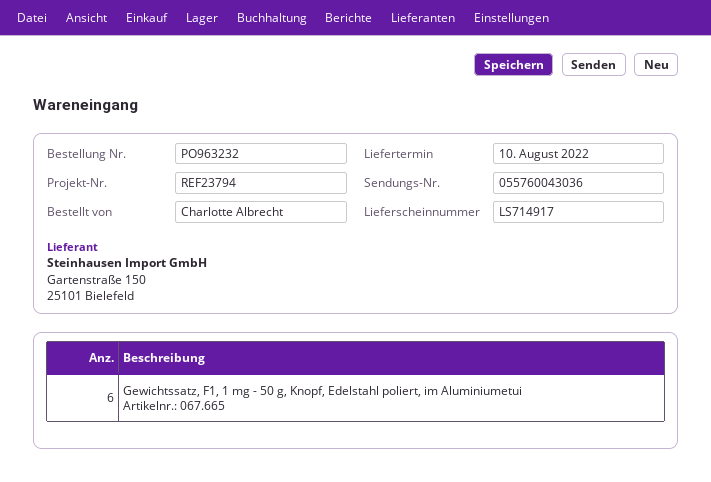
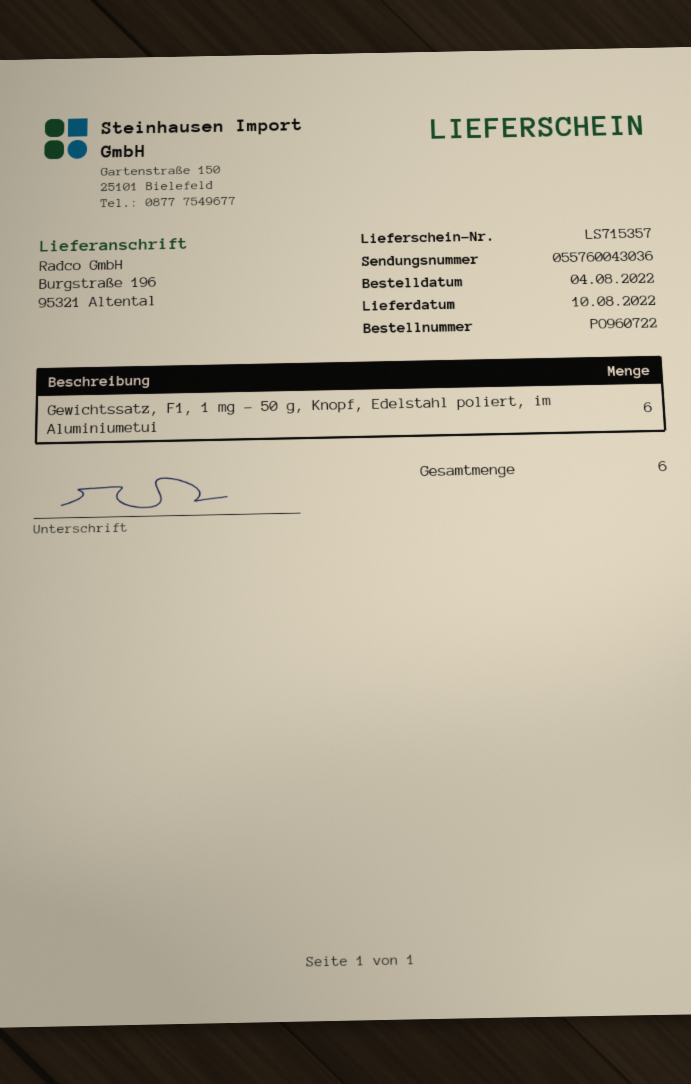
order number: PO963232 -> PO960722
delivery note number: LS714917 -> LS715357

